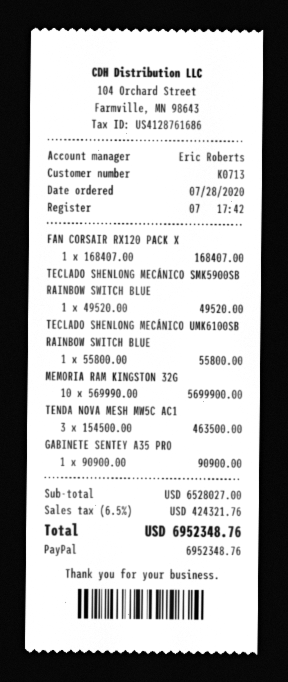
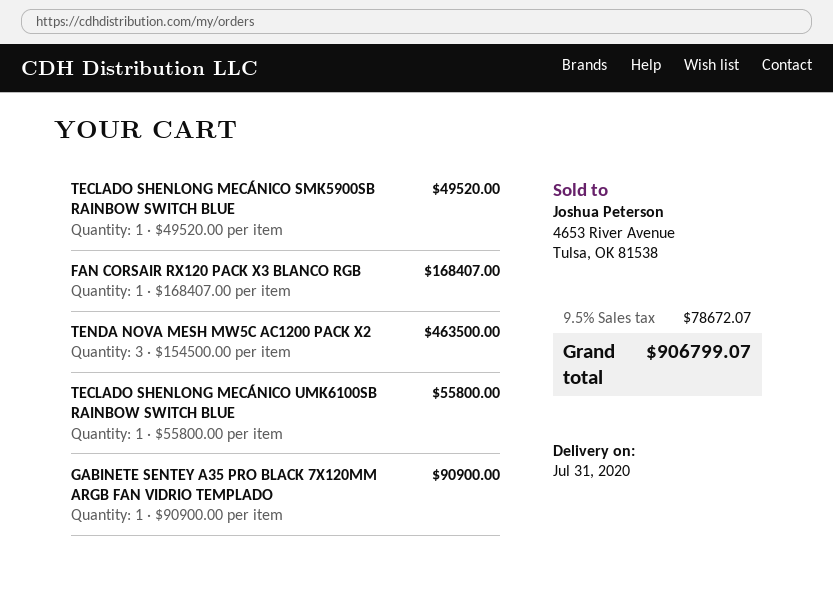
MEMORIA RAM KINGSTON 32G: 10 x 569990.00 = 5699900.00 -> none
tax: 6.5% = 424321.76 -> 9.5% = 78672.07
total: 6952348.76 -> 906799.07

